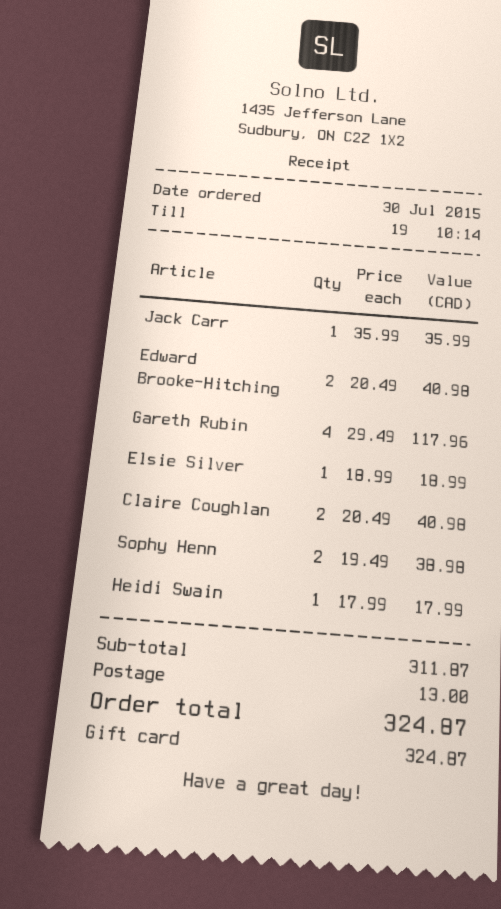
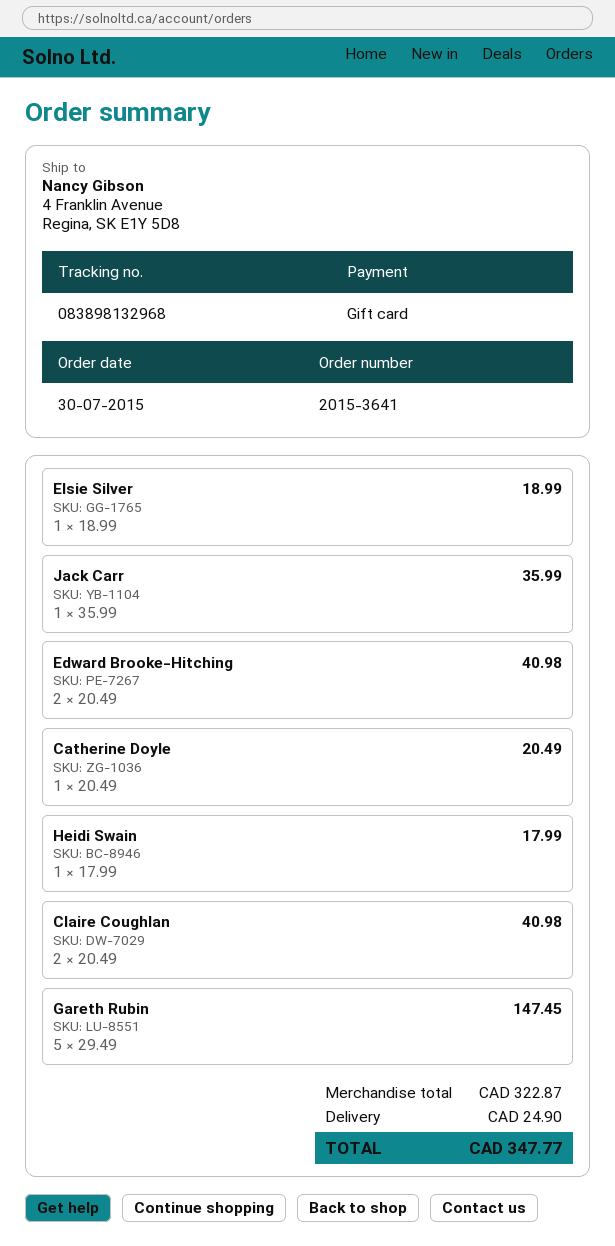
Gareth Rubin: 4 x 29.49 = 117.96 -> 5 x 29.49 = 147.45
Sophy Henn: 2 x 19.49 = 38.98 -> none
Catherine Doyle: none -> 1 x 20.49 = 20.49
subtotal: 311.87 -> 322.87
shipping: 13.00 -> 24.90
total: 324.87 -> 347.77

